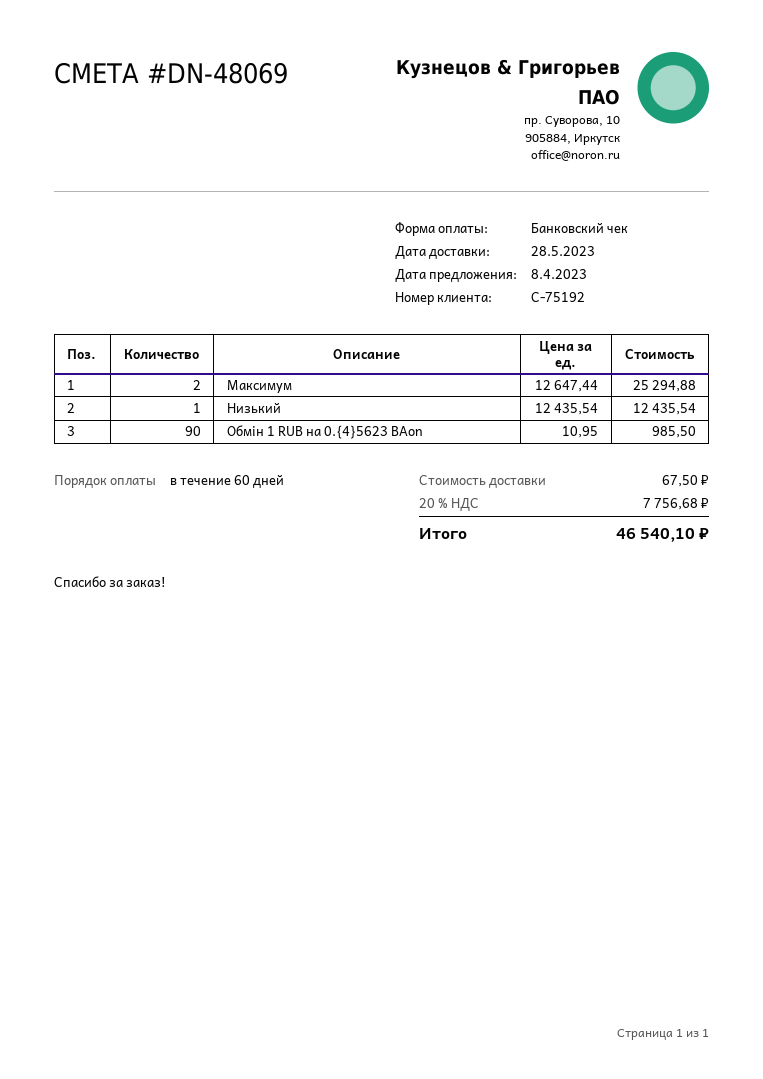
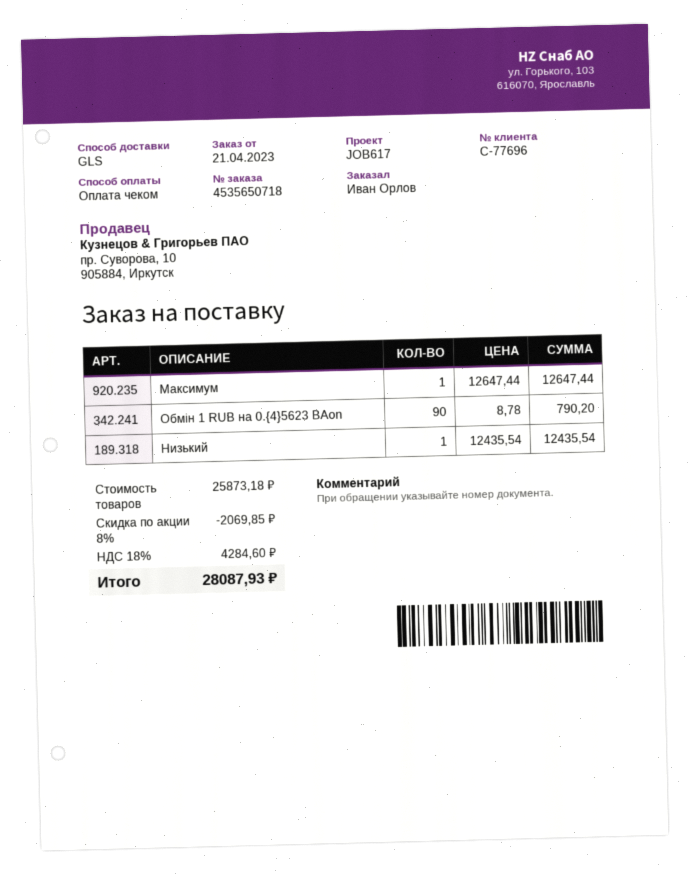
customer number: C-75192 -> C-77696
Максимум: 2 x 12647.44 = 25294.88 -> 1 x 12647.44 = 12647.44
Обмін 1 RUB на 0.{4}5623 BAon: 90 x 10.95 = 985.50 -> 90 x 8.78 = 790.20
discount: none -> 8% = 2069.85
shipping: 67.50 -> none
tax: 20% = 7756.68 -> 18% = 4284.60
total: 46540.10 -> 28087.93

